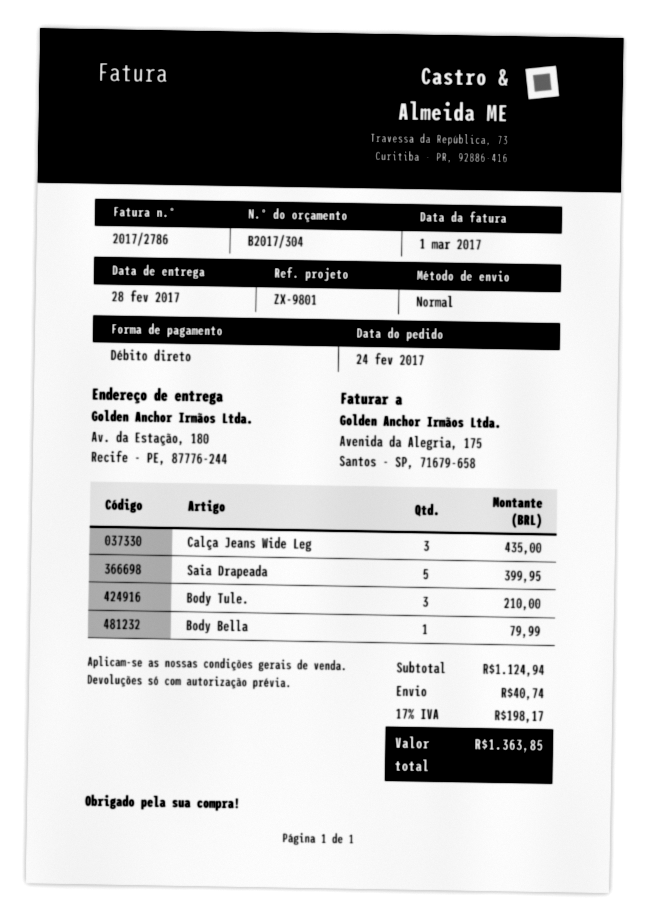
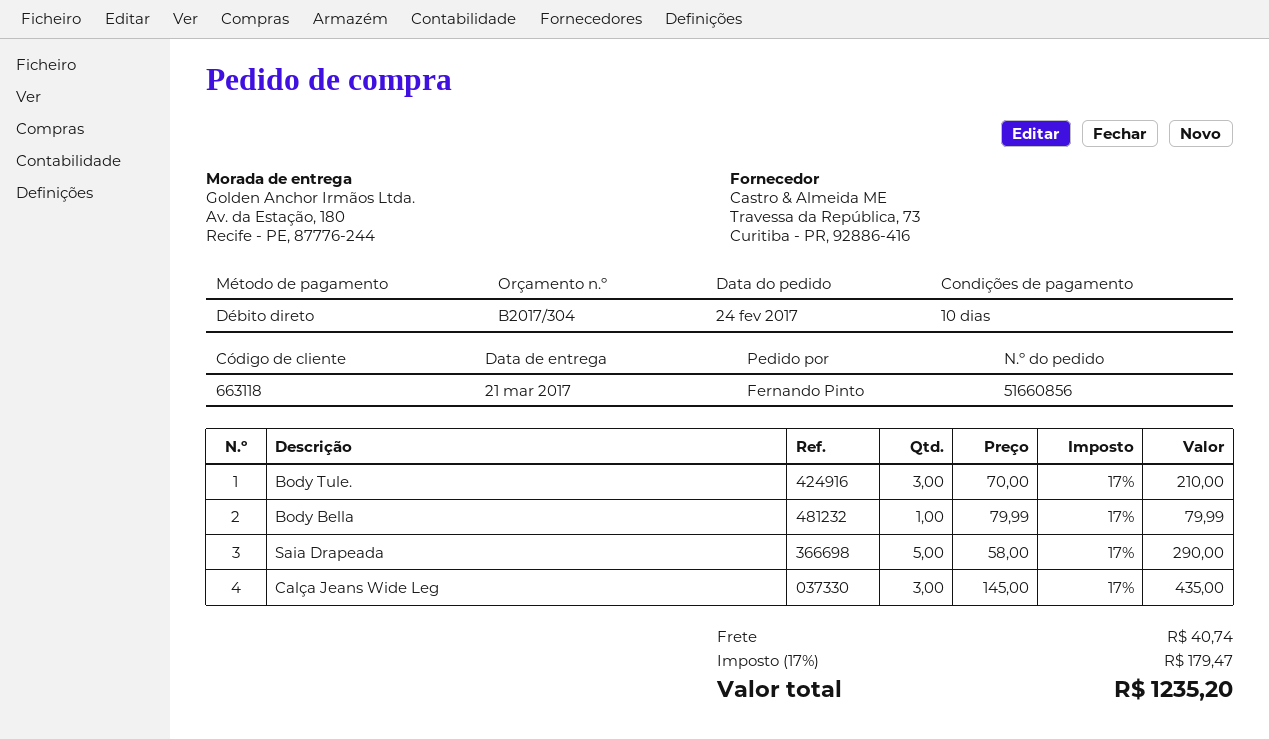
delivery date: 2017-02-28 -> 2017-03-21
Saia Drapeada: 5 for 399.95 -> 5 for 290.00
tax: 17% = 198.17 -> 17% = 179.47
total: 1363.85 -> 1235.20

